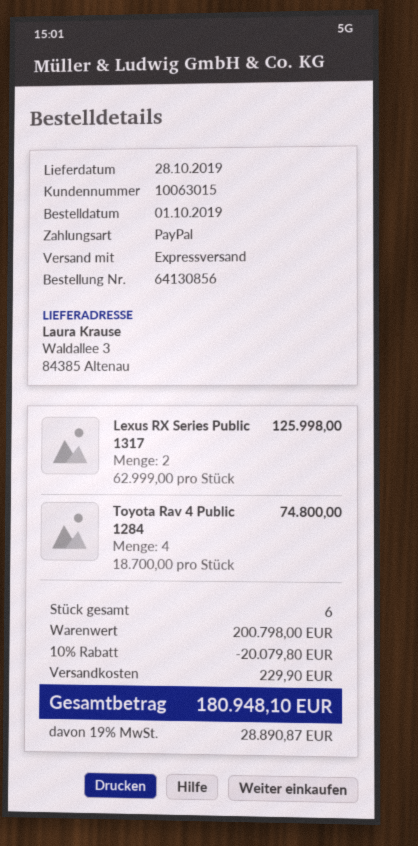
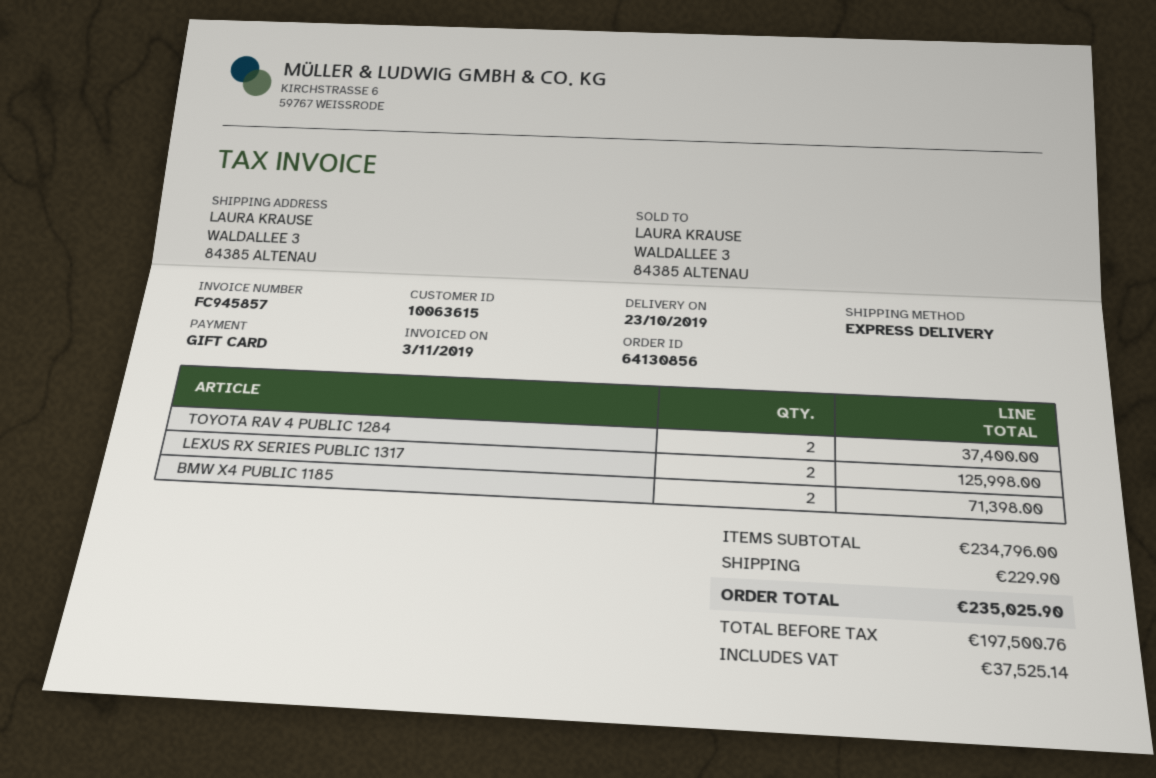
delivery date: 2019-10-28 -> 2019-10-23
customer number: 10063015 -> 10063615
payment method: PayPal -> gift card
Toyota Rav 4 Public 1284: 4 for 74800.00 -> 2 for 37400.00
BMW X4 PUBLIC 1185: none -> 2 for 71398.00
subtotal: 200798.00 -> 234796.00
discount: 10% = 20079.80 -> none
tax: 28890.87 -> 37525.14
total: 180948.10 -> 235025.90

